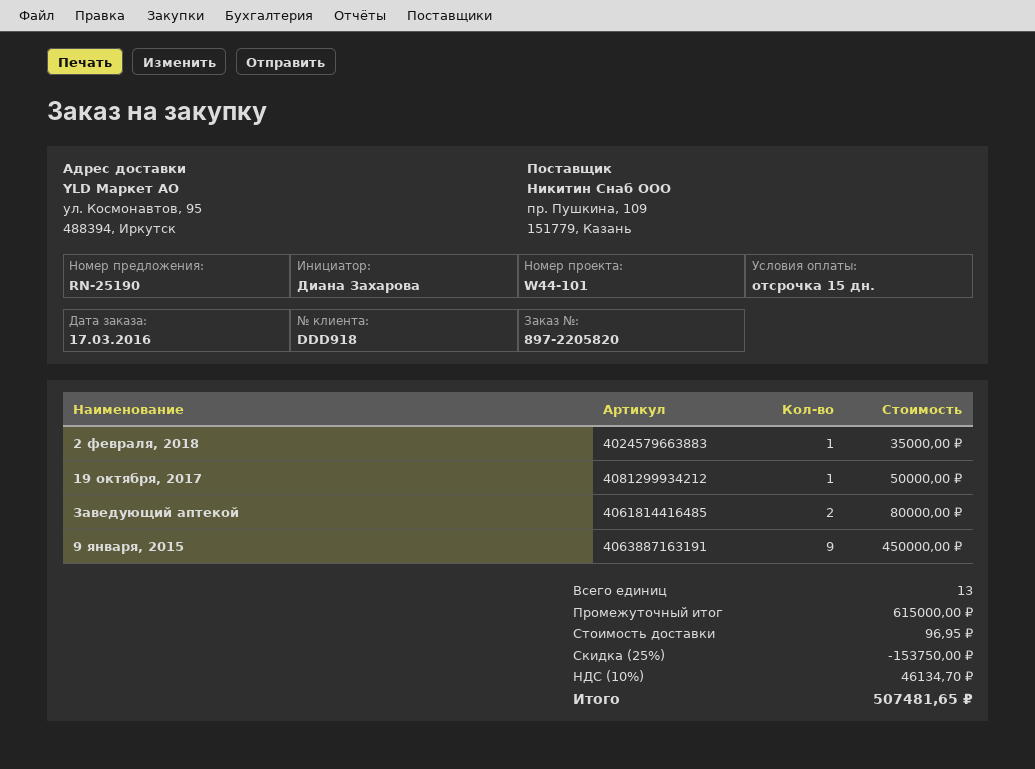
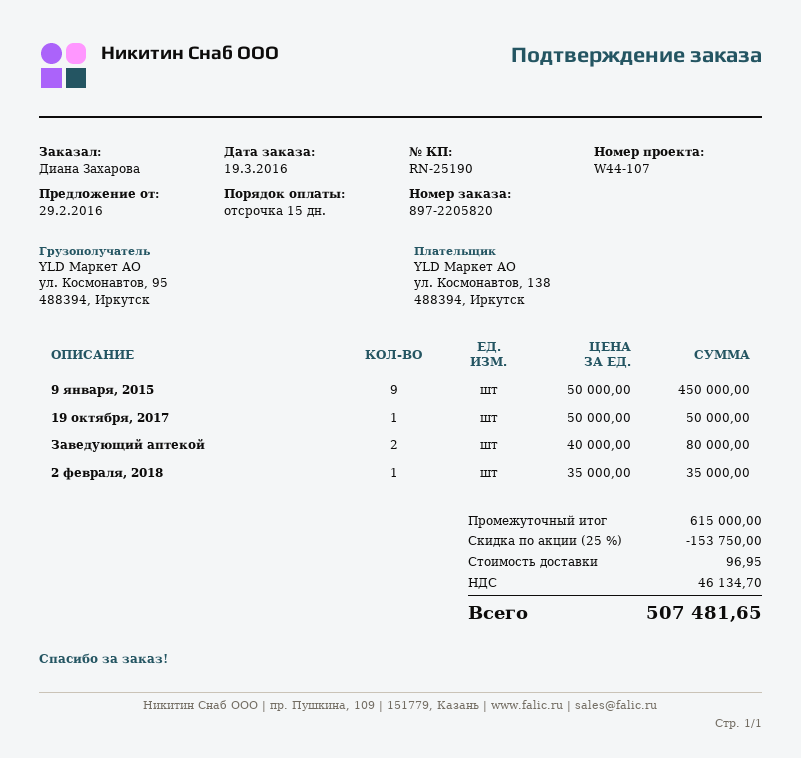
order date: 2016-03-17 -> 2016-03-19
reference: W44-101 -> W44-107

